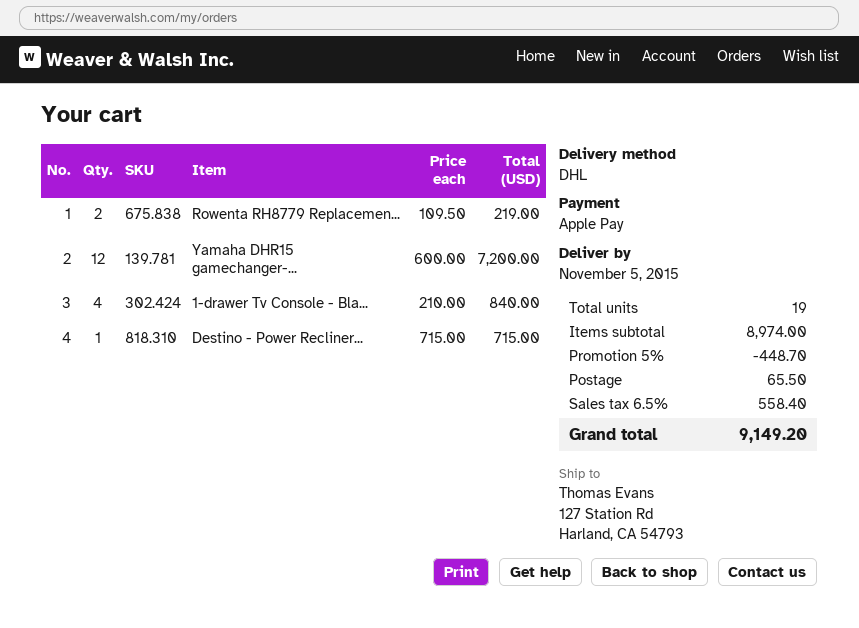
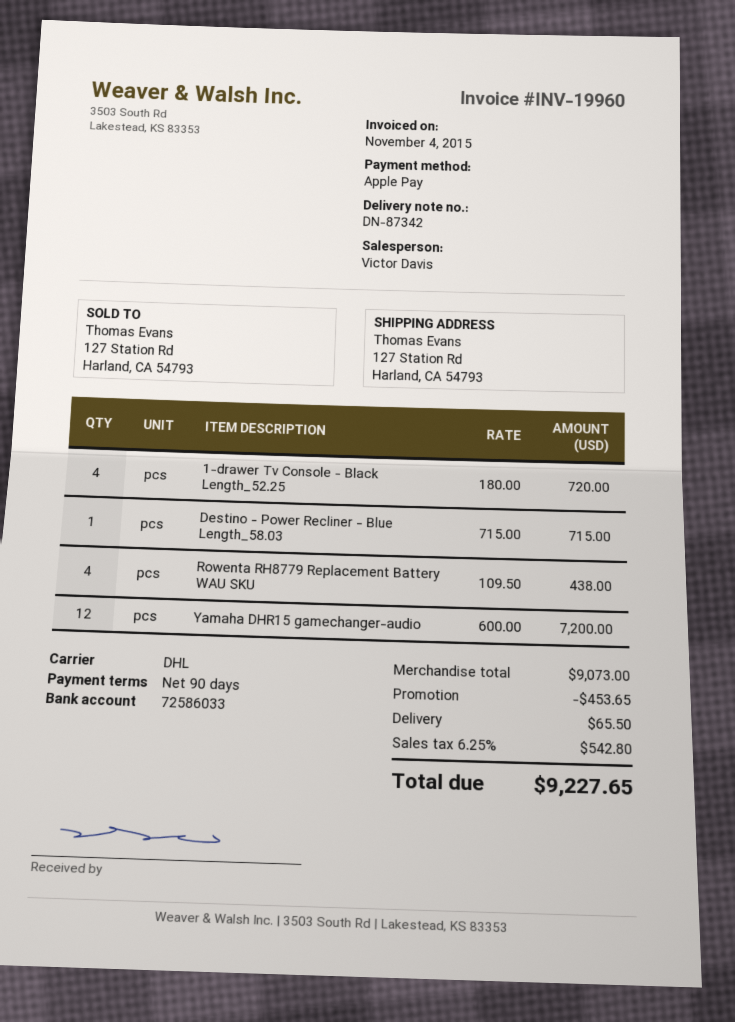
Rowenta RH8779 Replacemen...: 2 x 109.50 = 219.00 -> 4 x 109.50 = 438.00
1-drawer Tv Console - Bla...: 4 x 210.00 = 840.00 -> 4 x 180.00 = 720.00
subtotal: 8974.00 -> 9073.00
discount: 448.70 -> 453.65
tax: 6.5% = 558.40 -> 6.25% = 542.80
total: 9149.20 -> 9227.65

